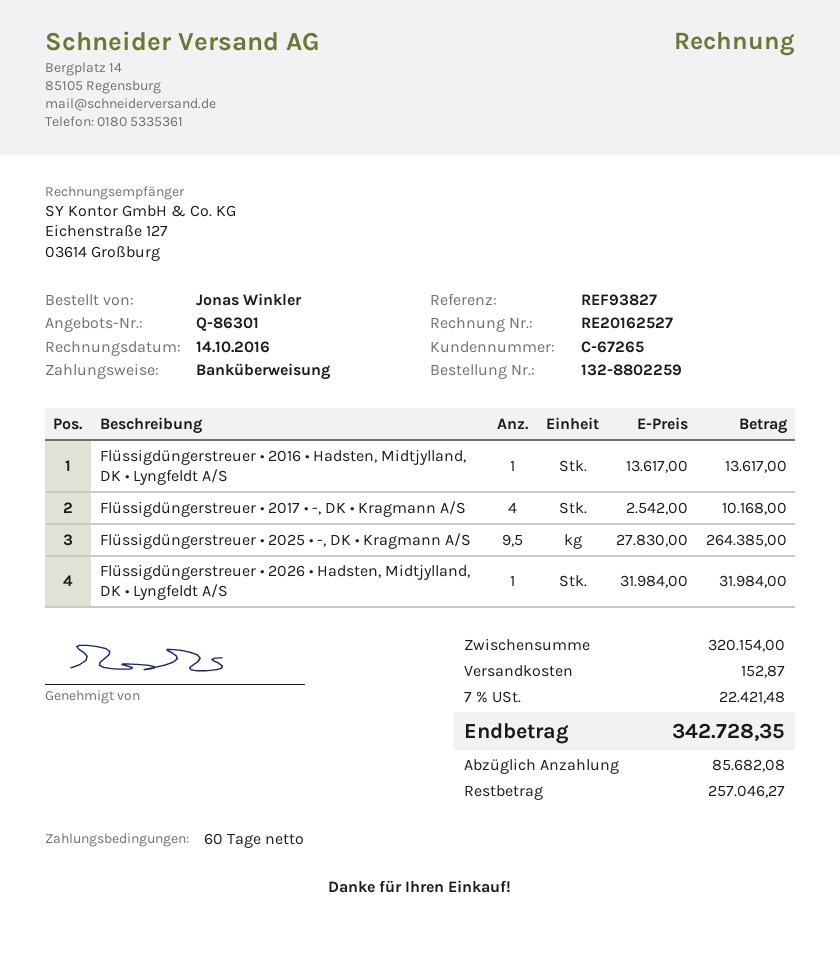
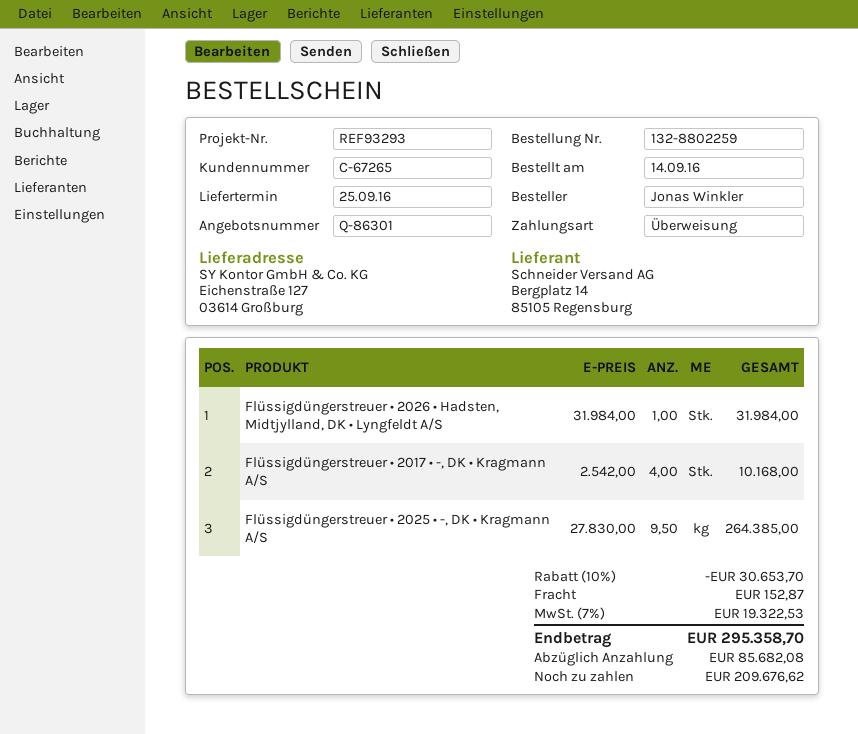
reference: REF93827 -> REF93293
Flüssigdüngerstreuer • 2016 • Hadsten, Midtjylland, DK • Lyngfeldt A/S: 1 x 13617.00 = 13617.00 -> none
discount: none -> 10% = 30653.70
tax: 7% = 22421.48 -> 7% = 19322.53
total: 342728.35 -> 295358.70
balance: 257046.27 -> 209676.62

